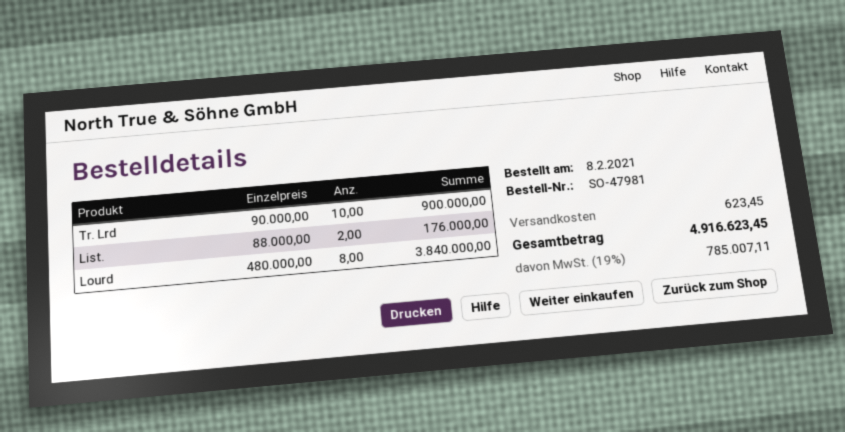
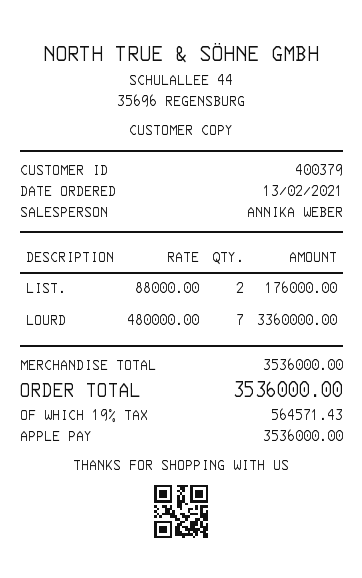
order date: 2021-02-08 -> 2021-02-13
Tr. Lrd: 10 x 90000.00 = 900000.00 -> none
Lourd: 8 x 480000.00 = 3840000.00 -> 7 x 480000.00 = 3360000.00
shipping: 623.45 -> none
tax: 19% = 785007.11 -> 19% = 564571.43
total: 4916623.45 -> 3536000.00

